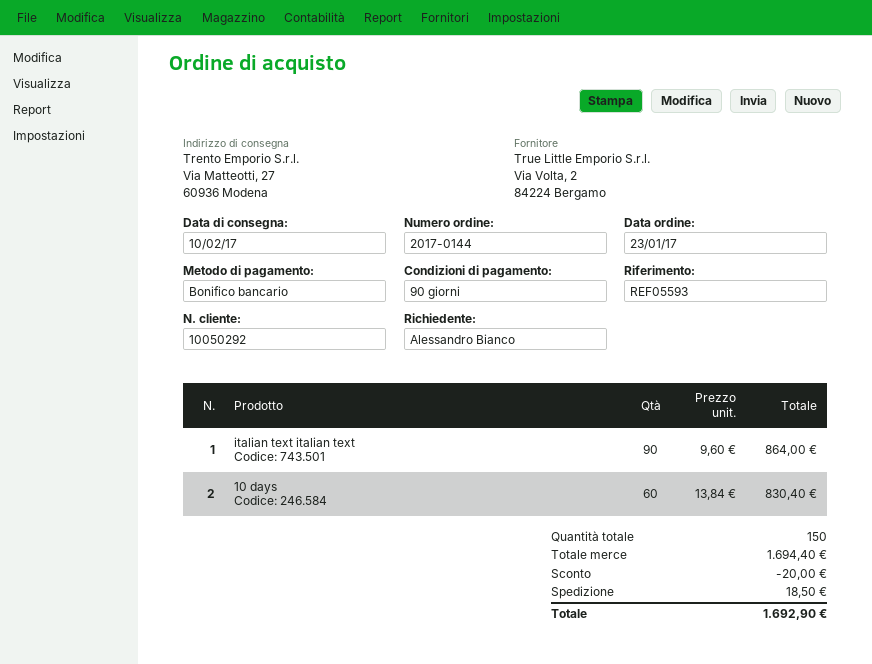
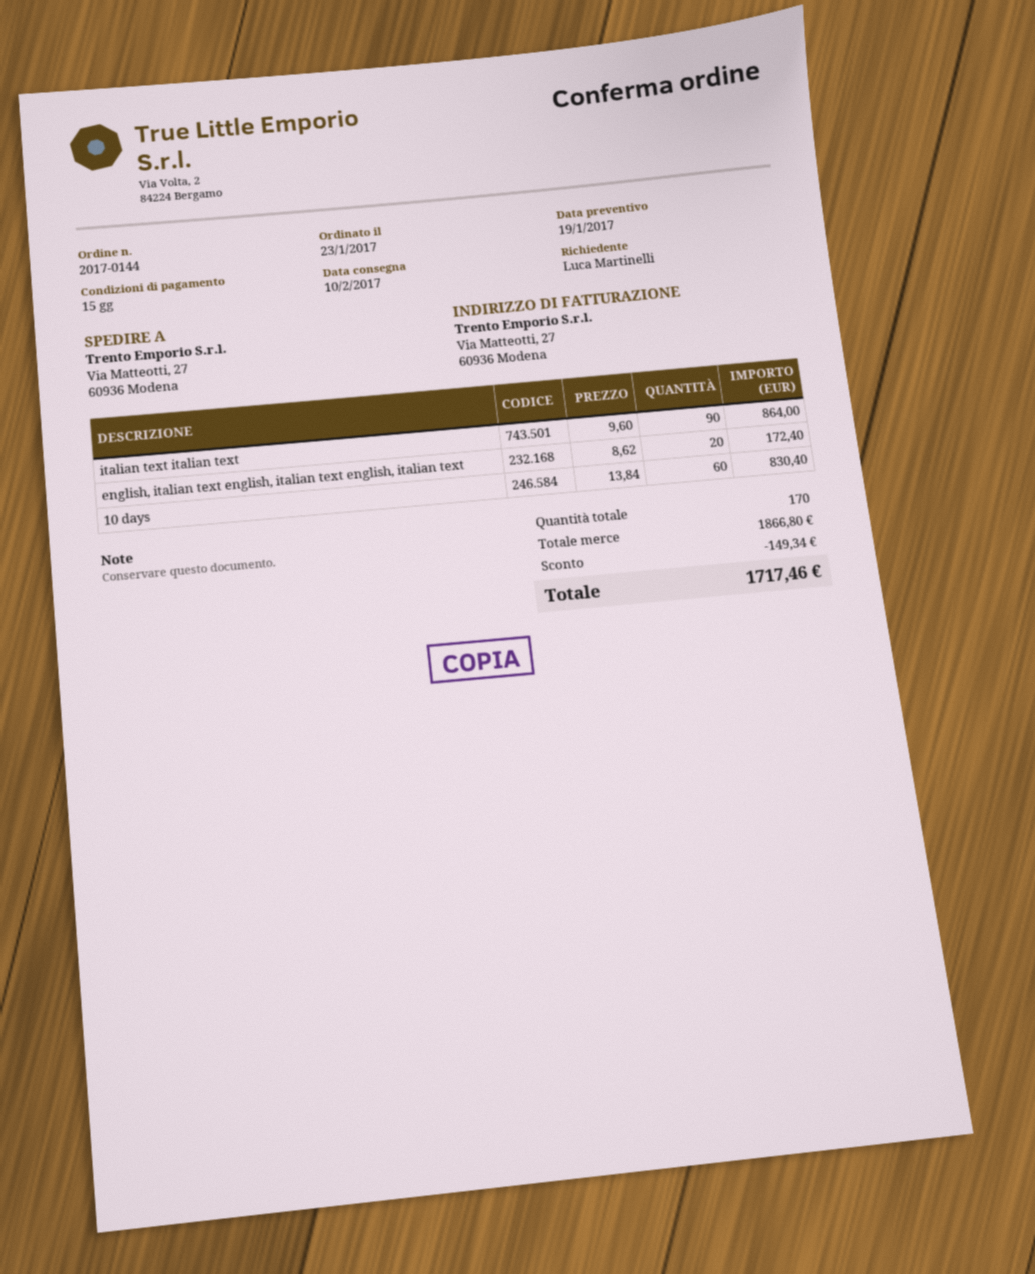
payment terms: 90 days -> 15 days
ordered by: Alessandro Bianco -> Luca Martinelli
english, italian text english, italian text english, italian text: none -> 20 x 8.62 = 172.40
total quantity: 150 -> 170
subtotal: 1694.40 -> 1866.80
discount: 20.00 -> 149.34
shipping: 18.50 -> none
total: 1692.90 -> 1717.46

